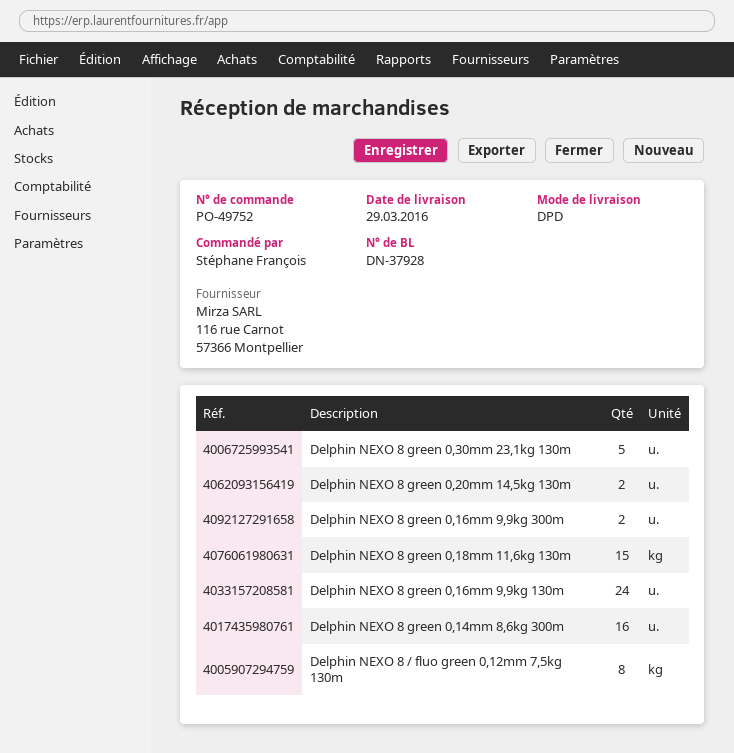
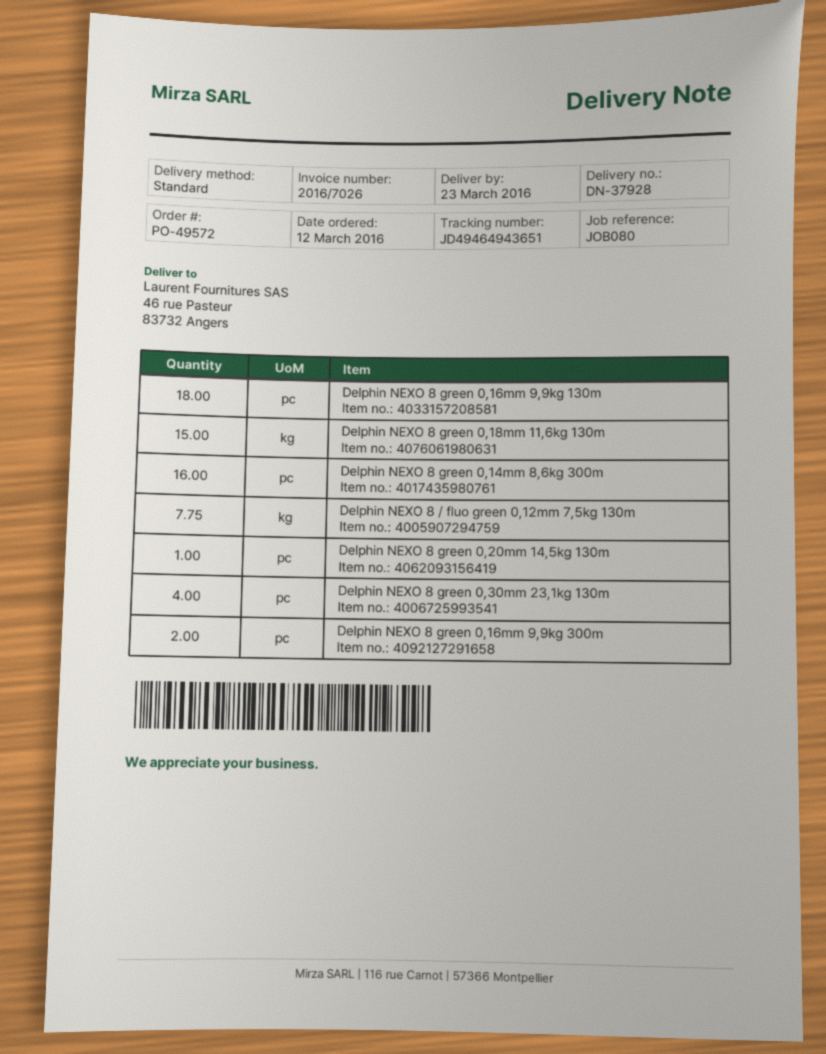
order number: PO-49752 -> PO-49572
delivery date: 2016-03-29 -> 2016-03-23
shipping method: DPD -> standard
Delphin NEXO 8 green 0,30mm 23,1kg 130m: 5 -> 4
Delphin NEXO 8 green 0,20mm 14,5kg 130m: 2 -> 1
Delphin NEXO 8 green 0,16mm 9,9kg 130m: 24 -> 18
Delphin NEXO 8 / fluo green 0,12mm 7,5kg 130m: 8 -> 7.75

